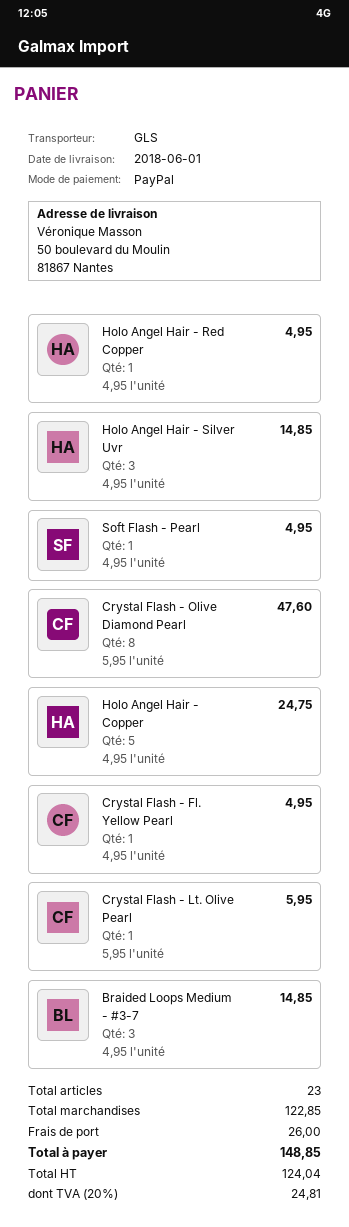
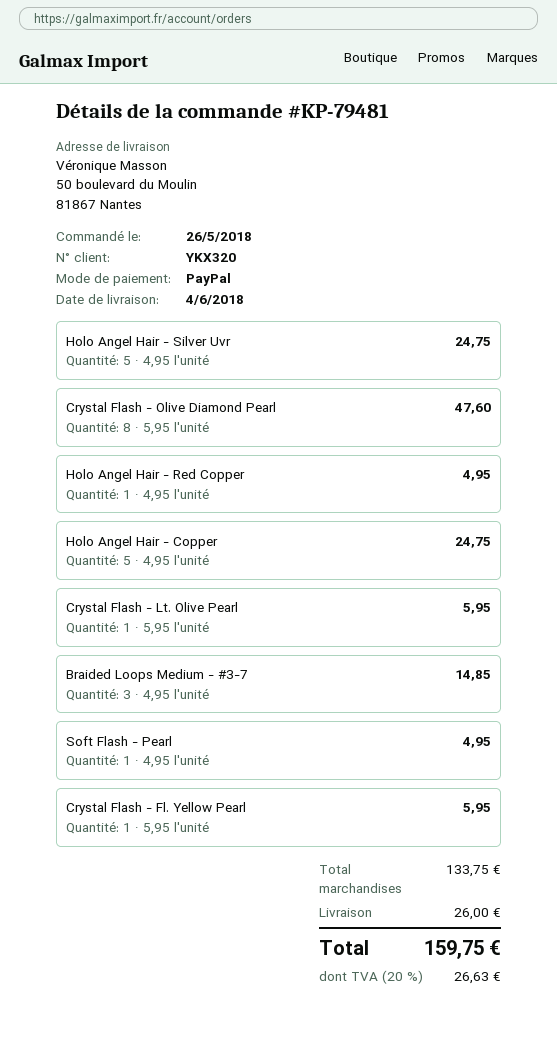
delivery date: 2018-06-01 -> 2018-06-04
Holo Angel Hair - Silver Uvr: 3 x 4.95 = 14.85 -> 5 x 4.95 = 24.75
Crystal Flash - Fl. Yellow Pearl: 1 x 4.95 = 4.95 -> 1 x 5.95 = 5.95
subtotal: 122.85 -> 133.75
tax: 20% = 24.81 -> 20% = 26.63
total: 148.85 -> 159.75

